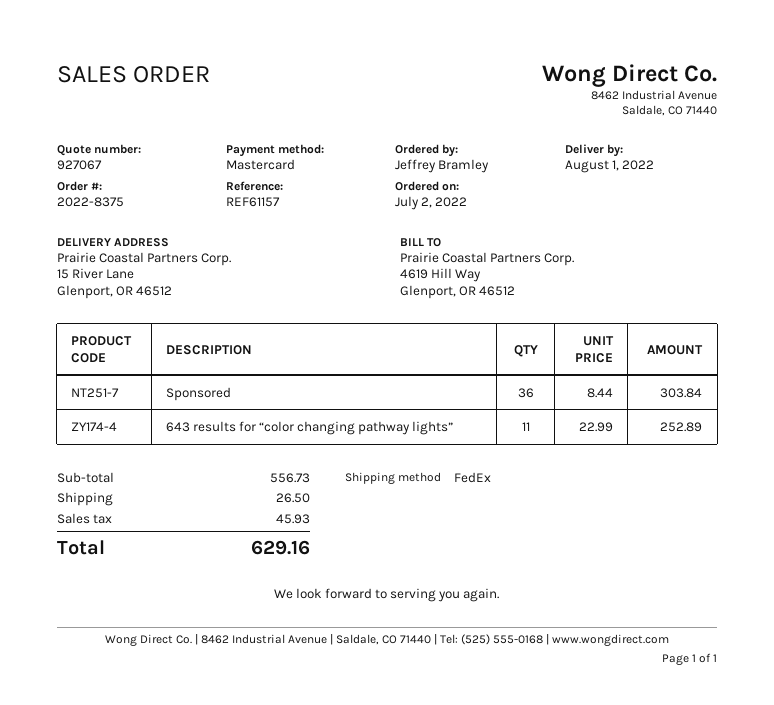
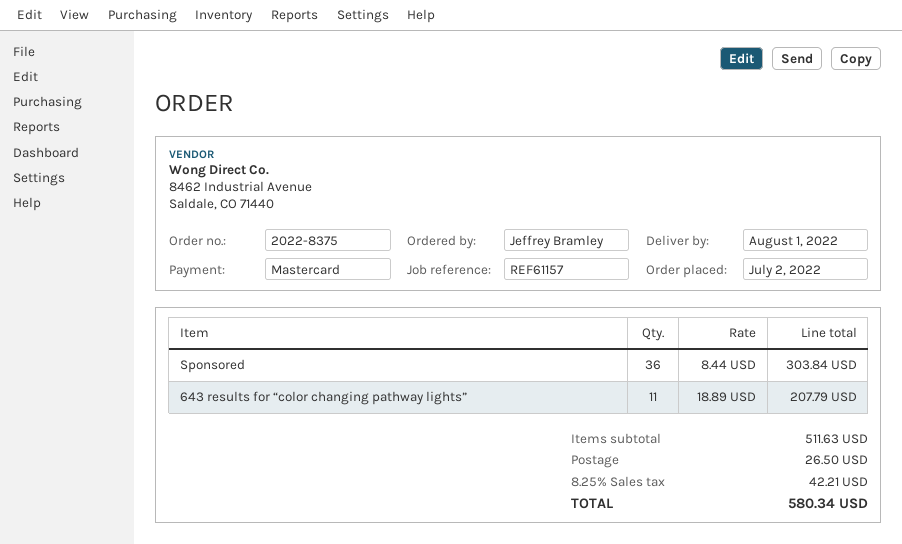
643 results for “color changing pathway lights”: 11 x 22.99 = 252.89 -> 11 x 18.89 = 207.79
subtotal: 556.73 -> 511.63
tax: 45.93 -> 42.21
total: 629.16 -> 580.34

